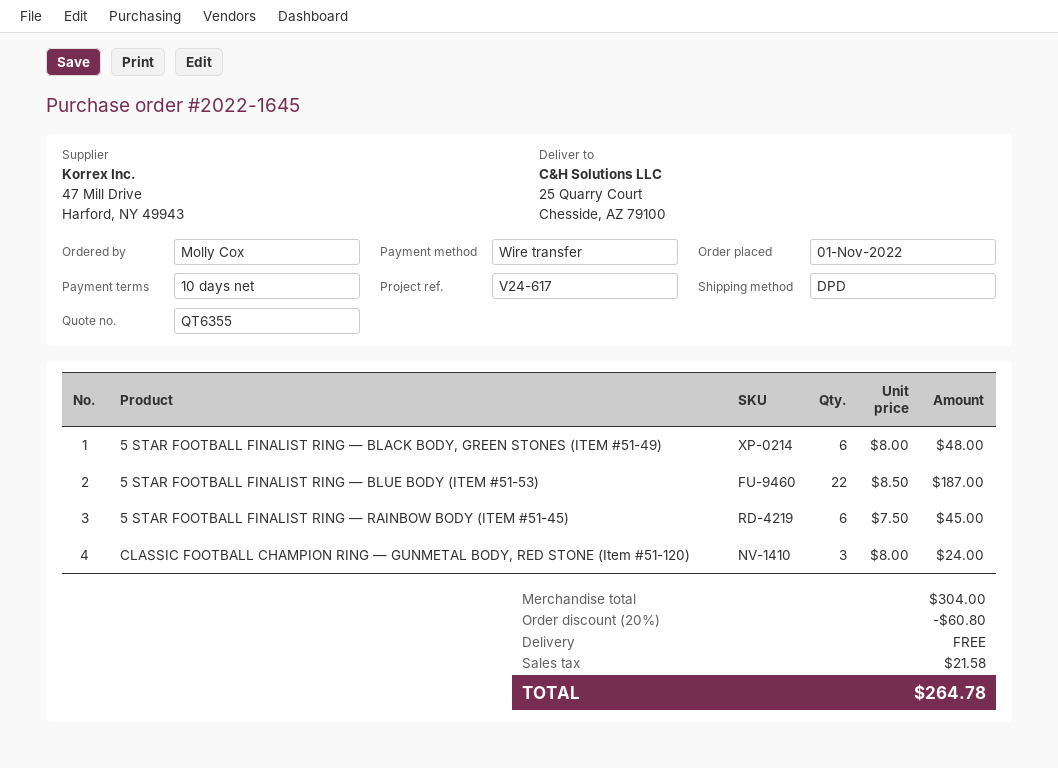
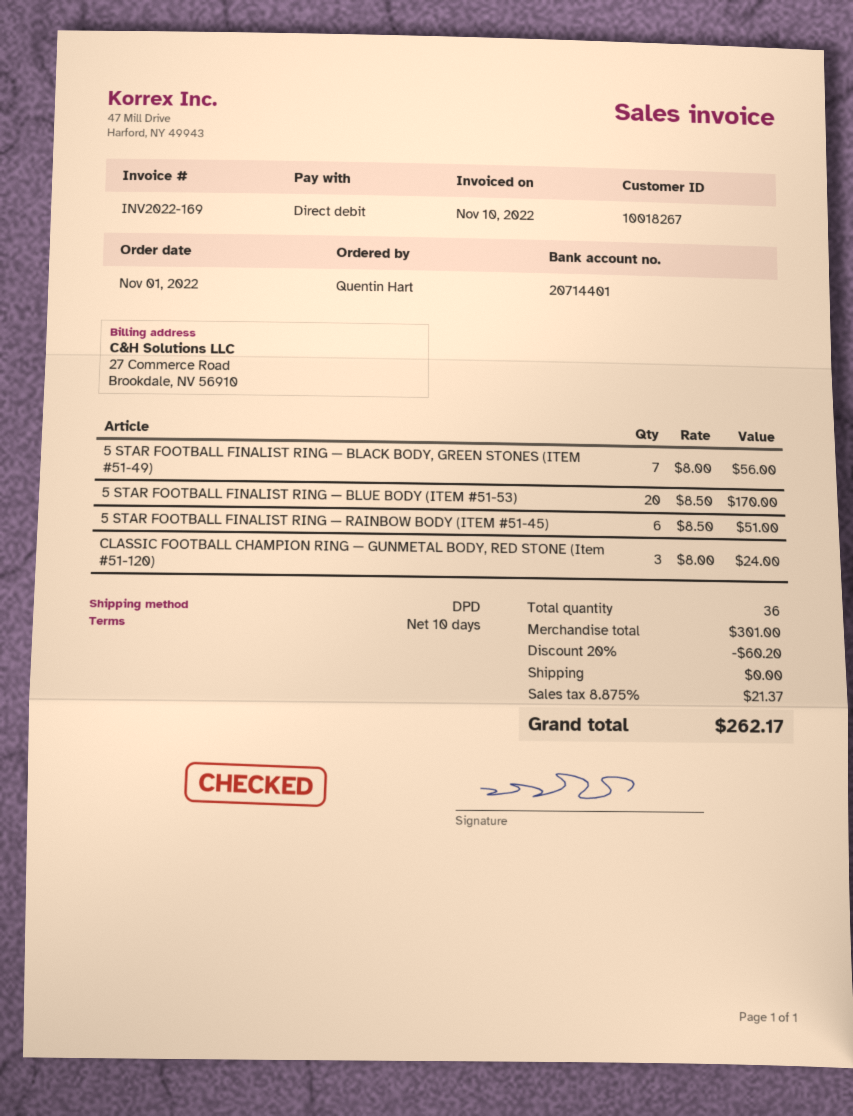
ordered by: Molly Cox -> Quentin Hart
payment method: bank transfer -> direct debit
5 STAR FOOTBALL FINALIST RING — BLACK BODY, GREEN STONES (ITEM #51-49): 6 x 8.00 = 48.00 -> 7 x 8.00 = 56.00
5 STAR FOOTBALL FINALIST RING — BLUE BODY (ITEM #51-53): 22 x 8.50 = 187.00 -> 20 x 8.50 = 170.00
5 STAR FOOTBALL FINALIST RING — RAINBOW BODY (ITEM #51-45): 6 x 7.50 = 45.00 -> 6 x 8.50 = 51.00
subtotal: 304.00 -> 301.00
discount: 20% = 60.80 -> 20% = 60.20
tax: 21.58 -> 21.37
total: 264.78 -> 262.17

